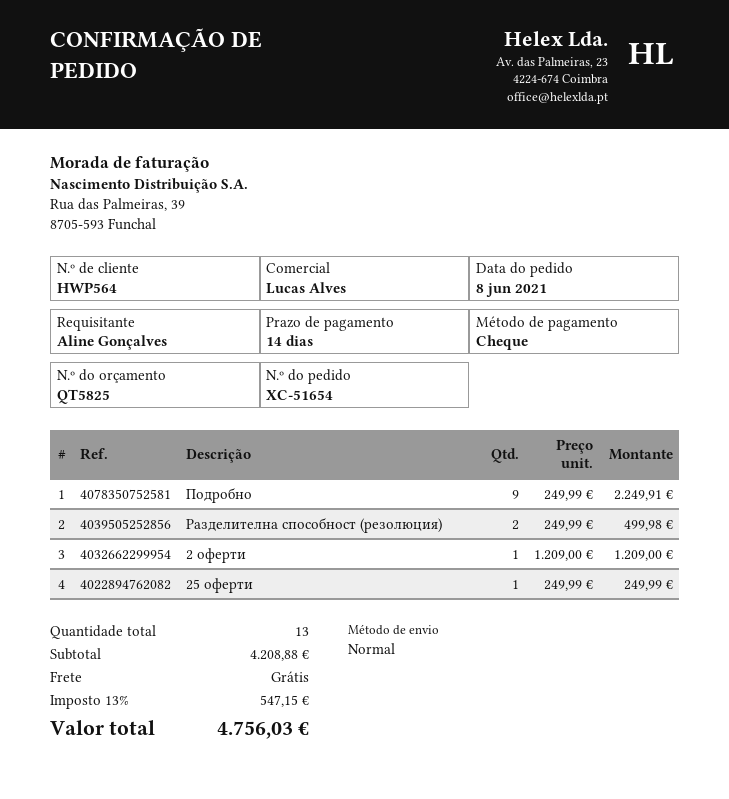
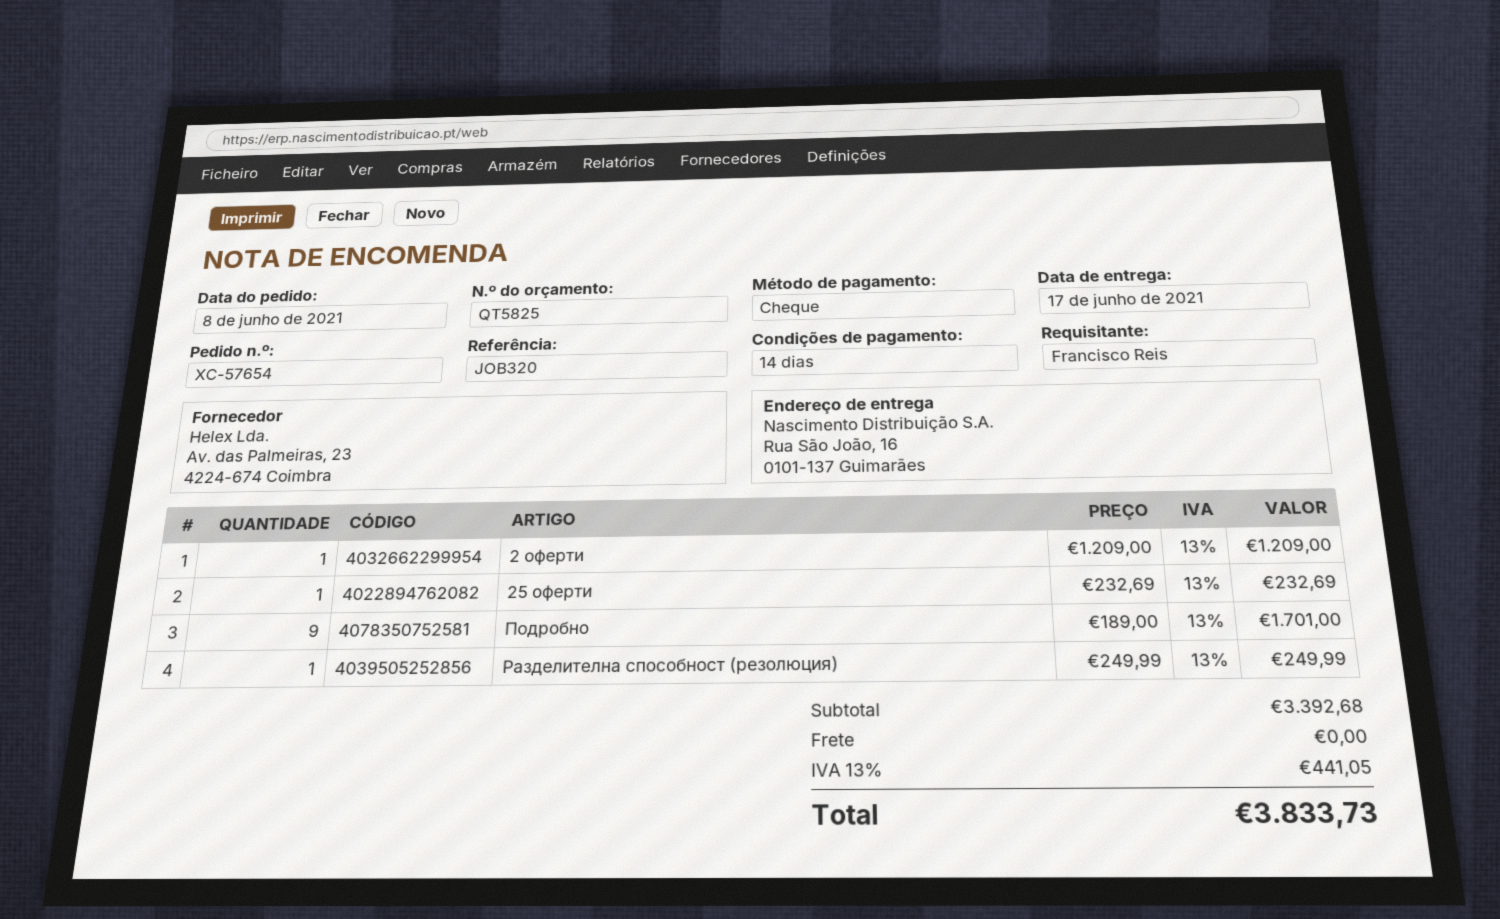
order number: XC-51654 -> XC-57654
ordered by: Aline Gonçalves -> Francisco Reis
Подробно: 9 x 249.99 = 2249.91 -> 9 x 189.00 = 1701.00
Разделителна способност (резолюция): 2 x 249.99 = 499.98 -> 1 x 249.99 = 249.99
25 оферти: 1 x 249.99 = 249.99 -> 1 x 232.69 = 232.69
subtotal: 4208.88 -> 3392.68
tax: 13% = 547.15 -> 13% = 441.05
total: 4756.03 -> 3833.73

